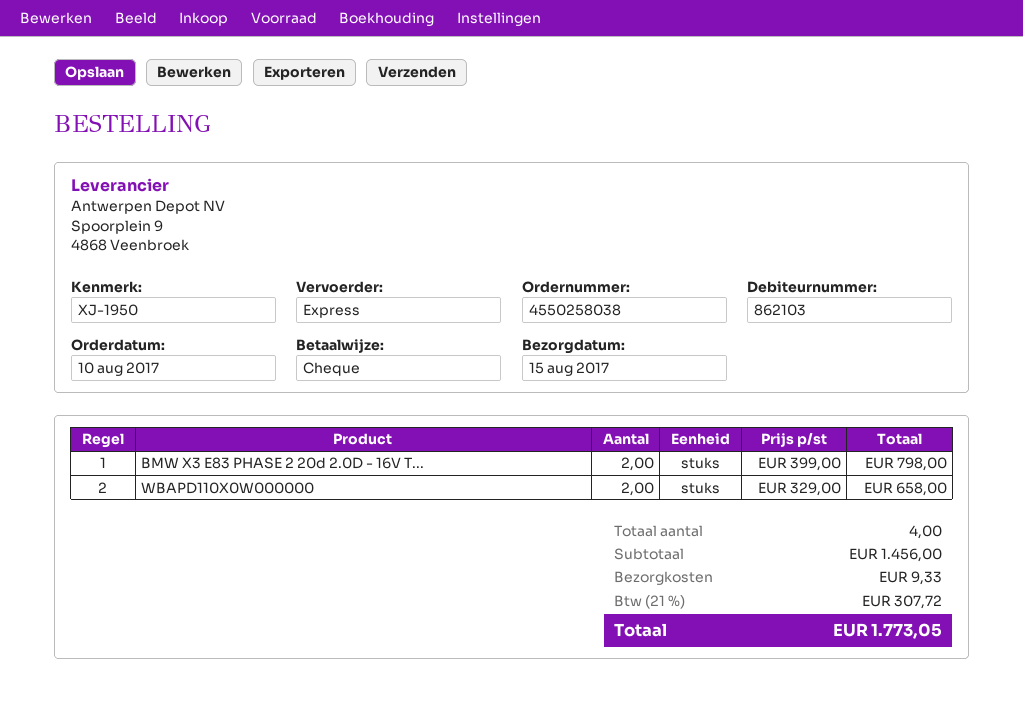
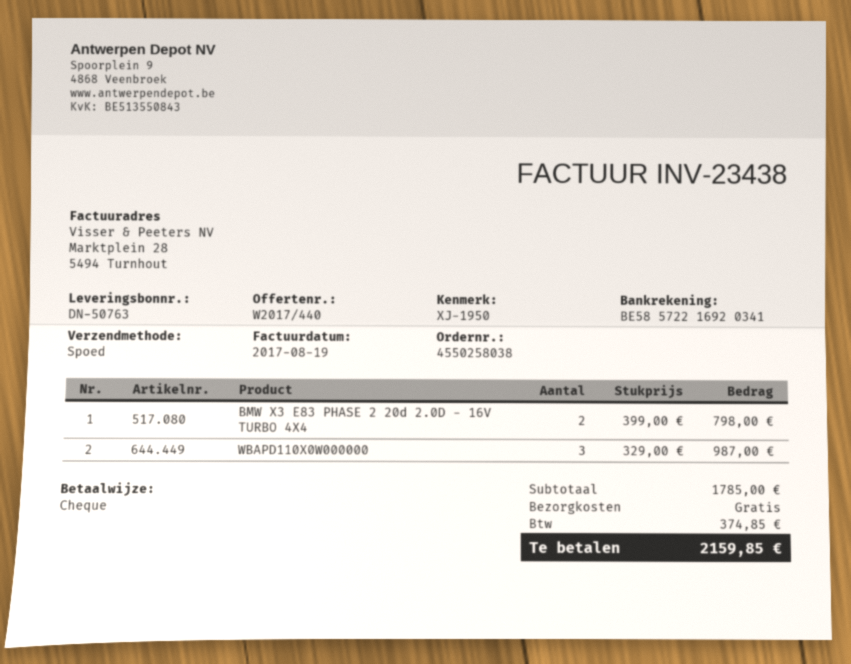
WBAPD110X0W000000: 2 x 329.00 = 658.00 -> 3 x 329.00 = 987.00
subtotal: 1456.00 -> 1785.00
shipping: 9.33 -> 0.00
tax: 307.72 -> 374.85
total: 1773.05 -> 2159.85

